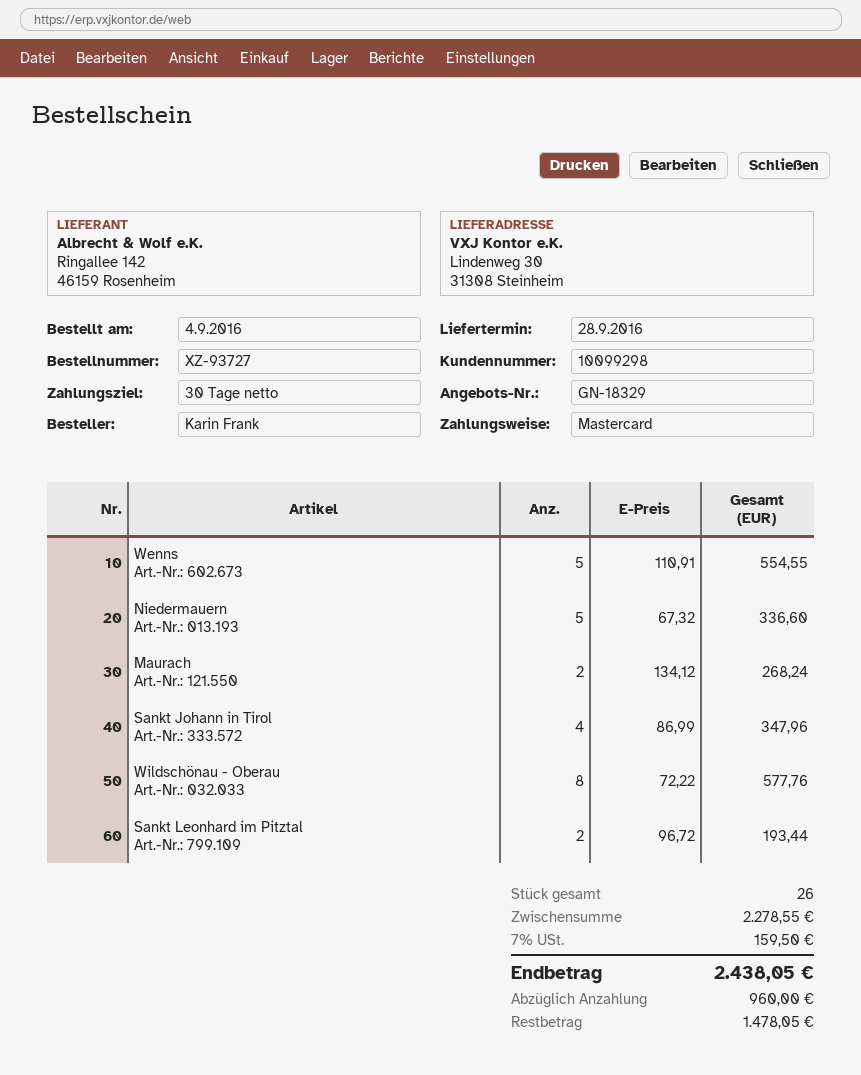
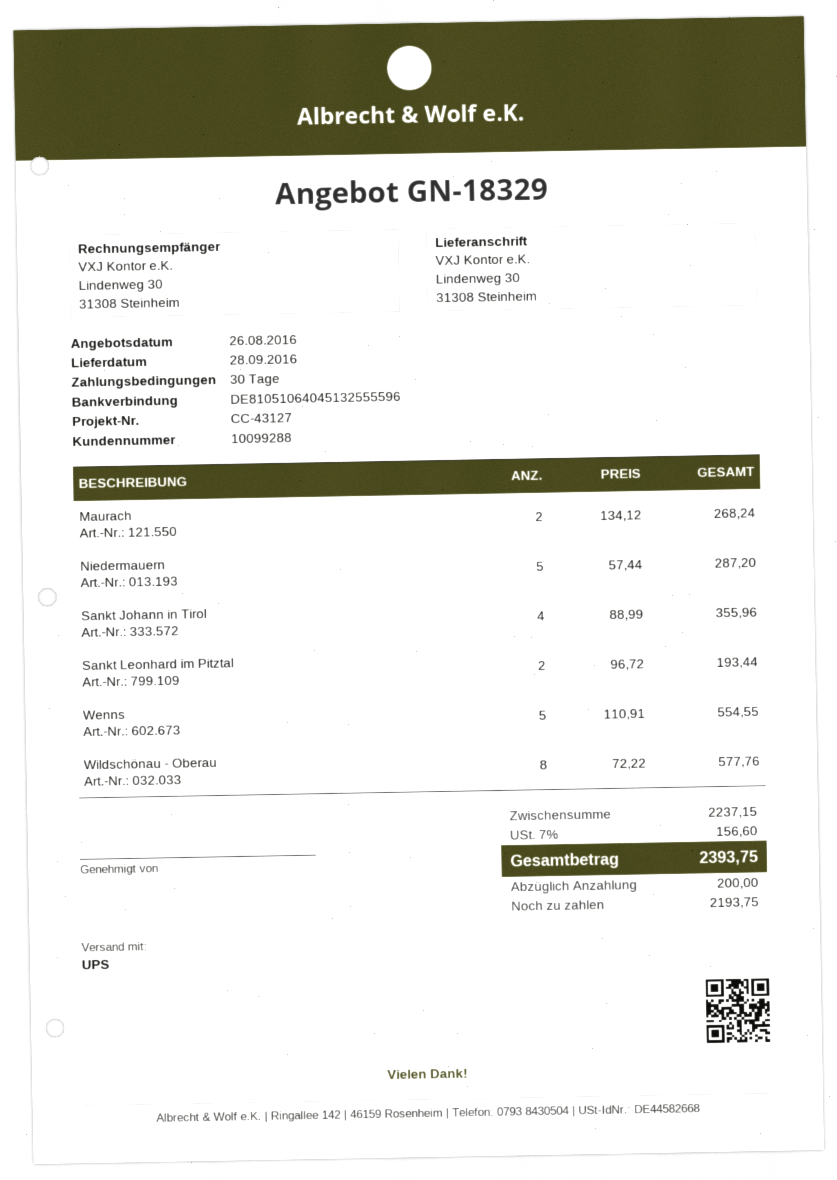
customer number: 10099298 -> 10099288
Niedermauern: 5 x 67.32 = 336.60 -> 5 x 57.44 = 287.20
Sankt Johann in Tirol: 4 x 86.99 = 347.96 -> 4 x 88.99 = 355.96
subtotal: 2278.55 -> 2237.15
tax: 7% = 159.50 -> 7% = 156.60
total: 2438.05 -> 2393.75
deposit: 960.00 -> 200.00
balance: 1478.05 -> 2193.75

